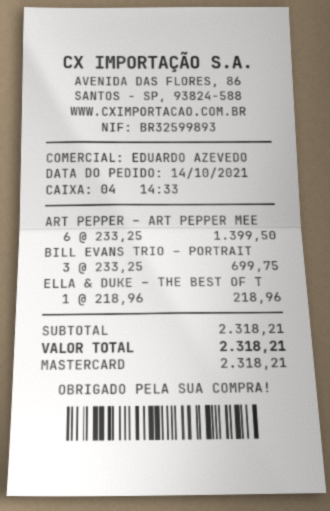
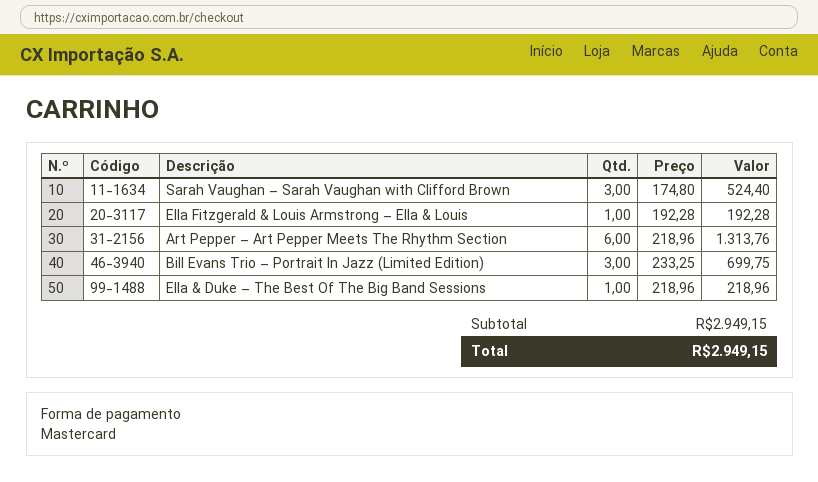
ART PEPPER – ART PEPPER MEE: 6 x 233.25 = 1399.50 -> 6 x 218.96 = 1313.76
Sarah Vaughan – Sarah Vaughan with Clifford Brown: none -> 3 x 174.80 = 524.40
Ella Fitzgerald & Louis Armstrong – Ella & Louis: none -> 1 x 192.28 = 192.28
subtotal: 2318.21 -> 2949.15
total: 2318.21 -> 2949.15

